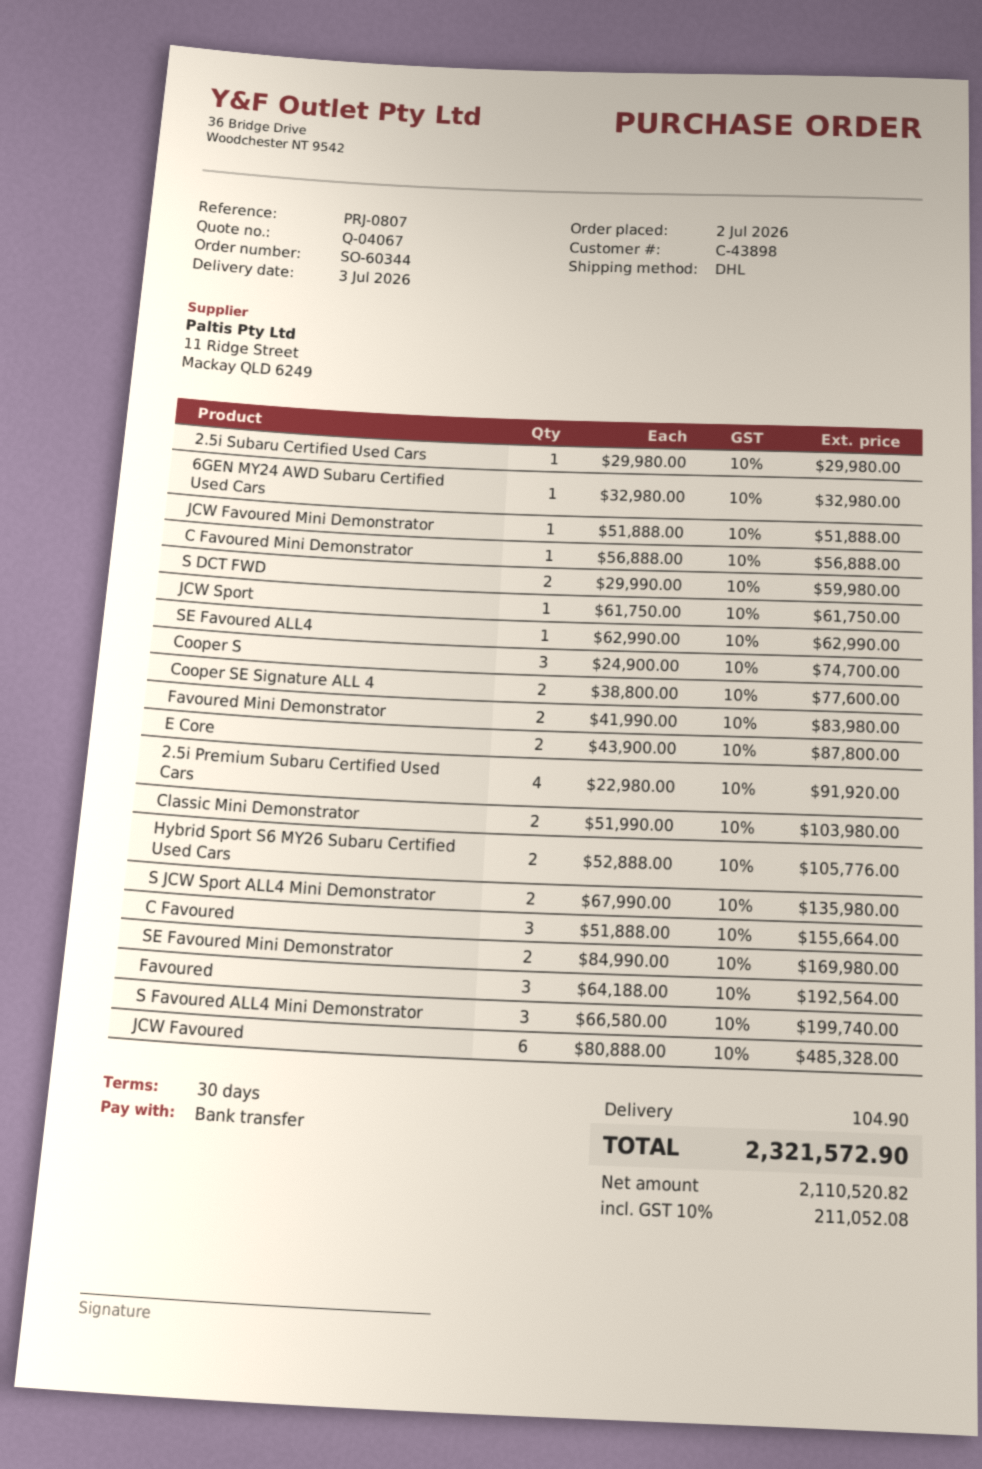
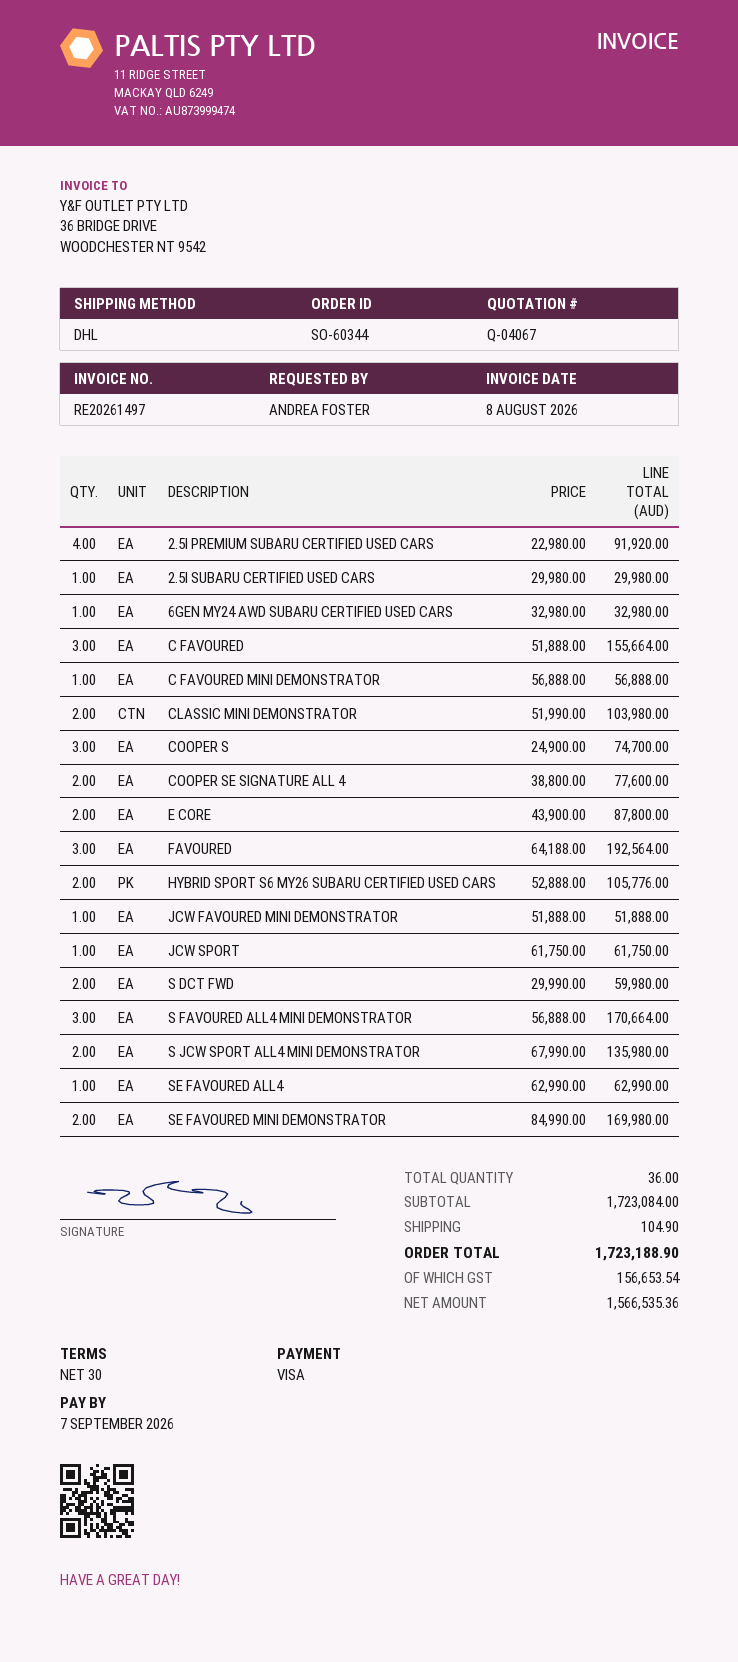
payment method: bank transfer -> Visa
Favoured Mini Demonstrator: 2 x 41990.00 = 83980.00 -> none
S Favoured ALL4 Mini Demonstrator: 3 x 66580.00 = 199740.00 -> 3 x 56888.00 = 170664.00
JCW Favoured: 6 x 80888.00 = 485328.00 -> none
net: 2110520.82 -> 1566535.36
tax: 211052.08 -> 156653.54
total: 2321572.90 -> 1723188.90

